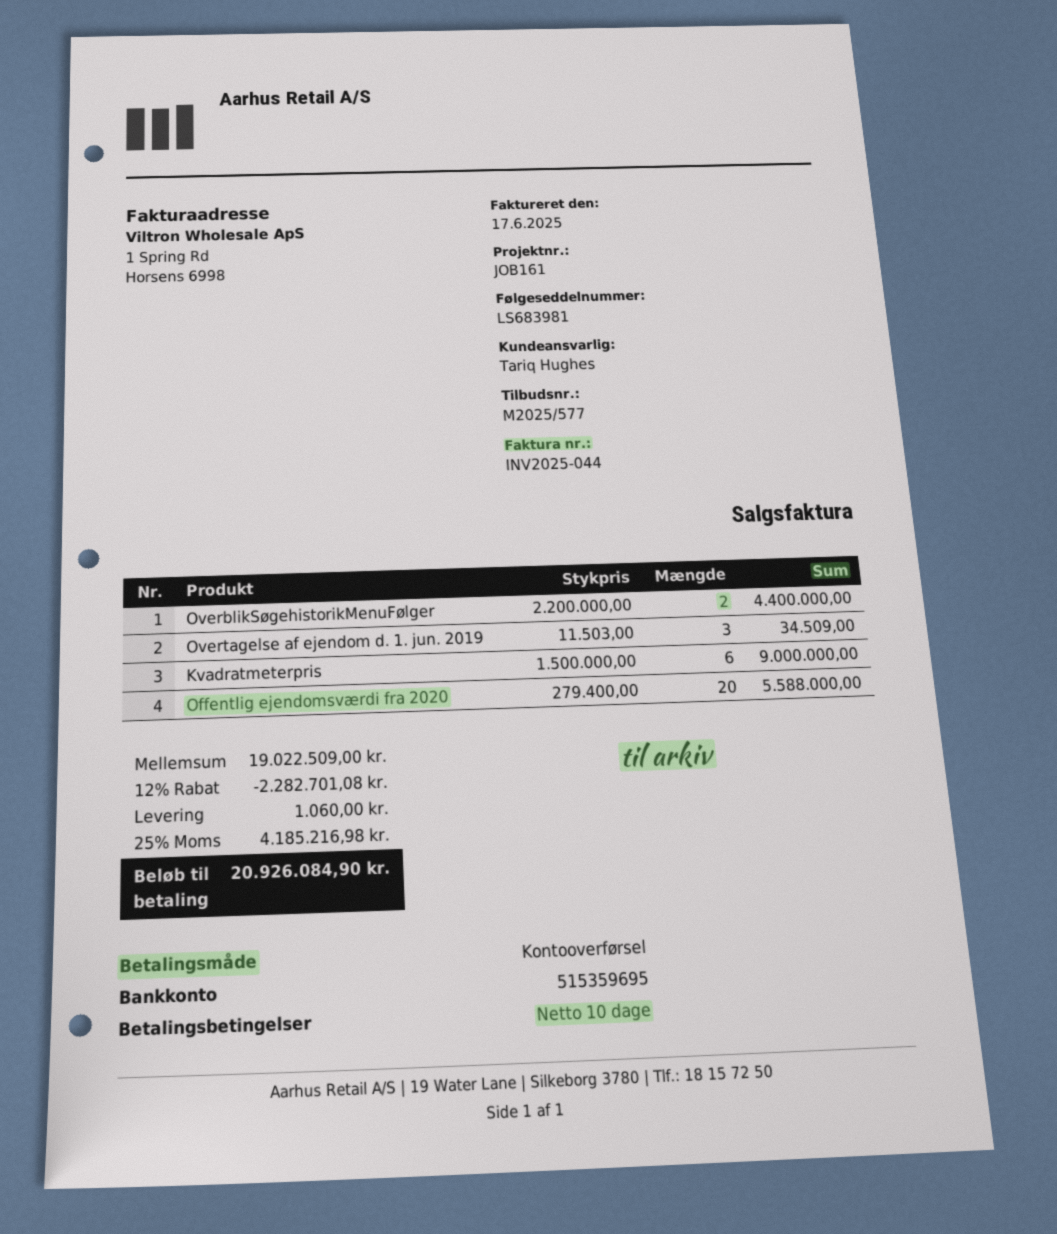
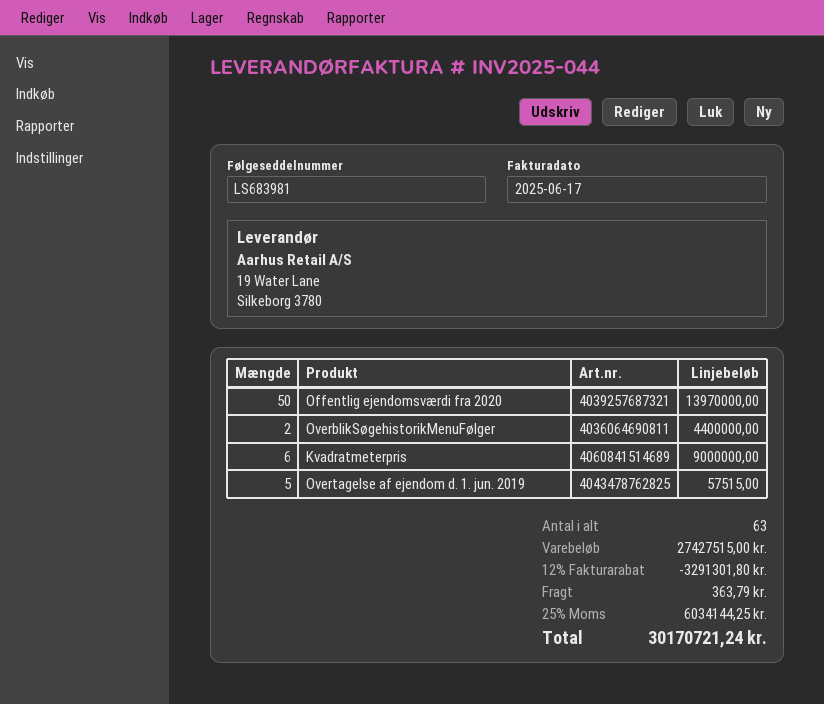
Overtagelse af ejendom d. 1. jun. 2019: 3 for 34509.00 -> 5 for 57515.00
Offentlig ejendomsværdi fra 2020: 20 for 5588000.00 -> 50 for 13970000.00
subtotal: 19022509.00 -> 27427515.00
discount: 12% = 2282701.08 -> 12% = 3291301.80
shipping: 1060.00 -> 363.79
tax: 25% = 4185216.98 -> 25% = 6034144.25
total: 20926084.90 -> 30170721.24

